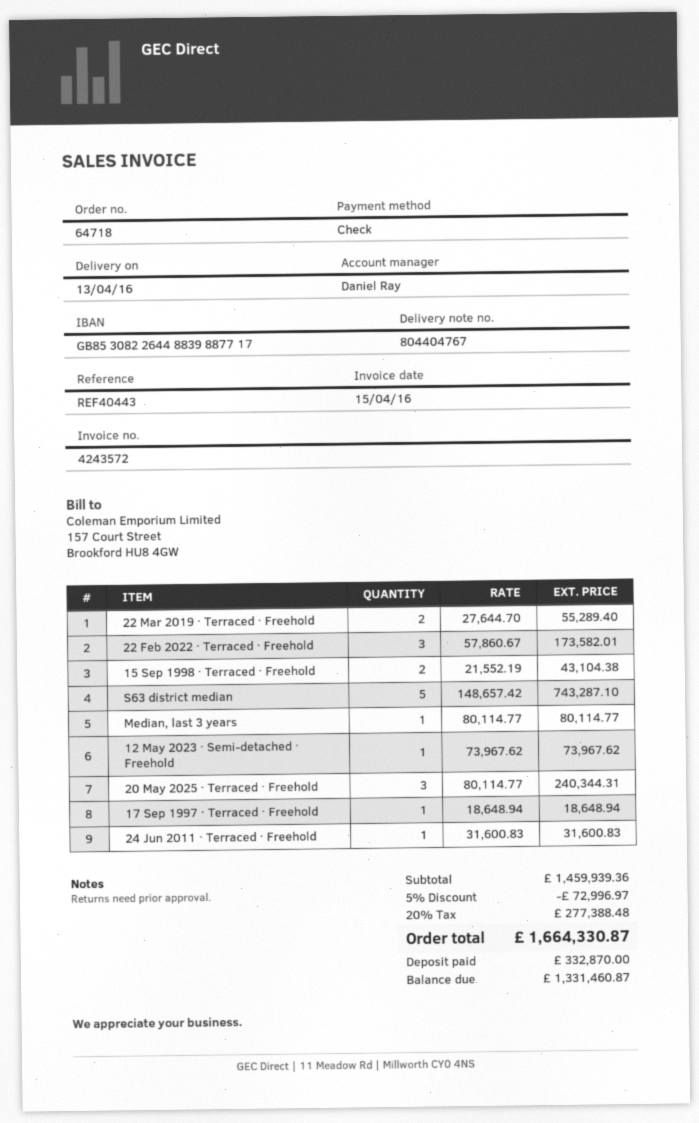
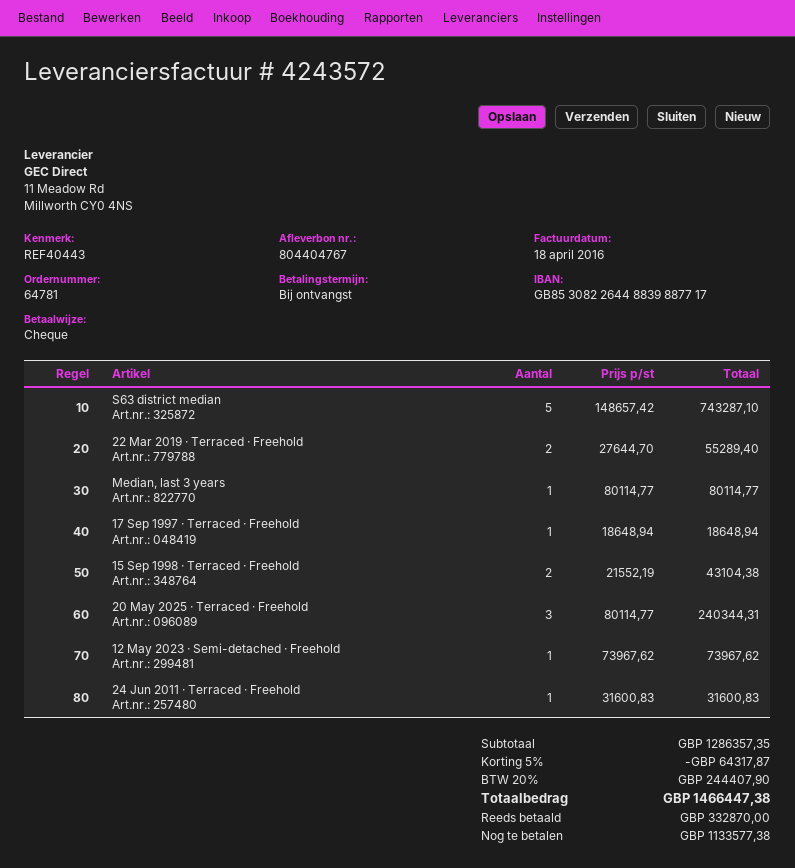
order number: 64718 -> 64781
invoice date: 2016-04-15 -> 2016-04-18
22 Feb 2022 · Terraced · Freehold: 3 x 57860.67 = 173582.01 -> none
subtotal: 1459939.36 -> 1286357.35
discount: 5% = 72996.97 -> 5% = 64317.87
tax: 20% = 277388.48 -> 20% = 244407.90
total: 1664330.87 -> 1466447.38
balance: 1331460.87 -> 1133577.38

